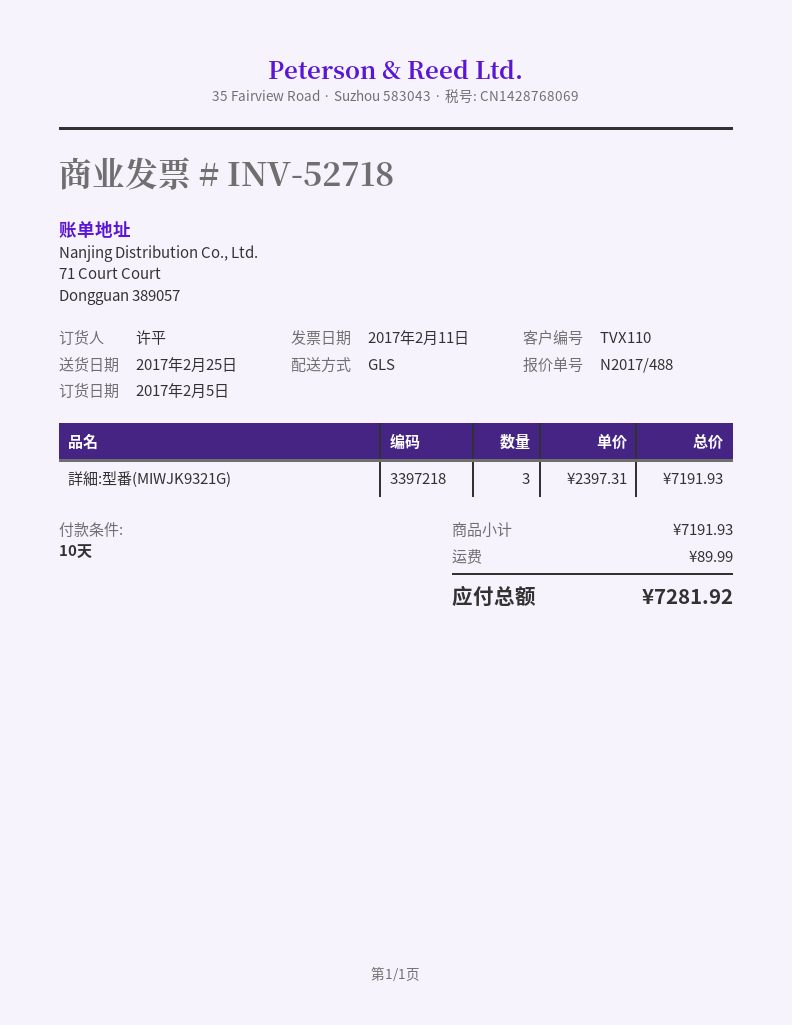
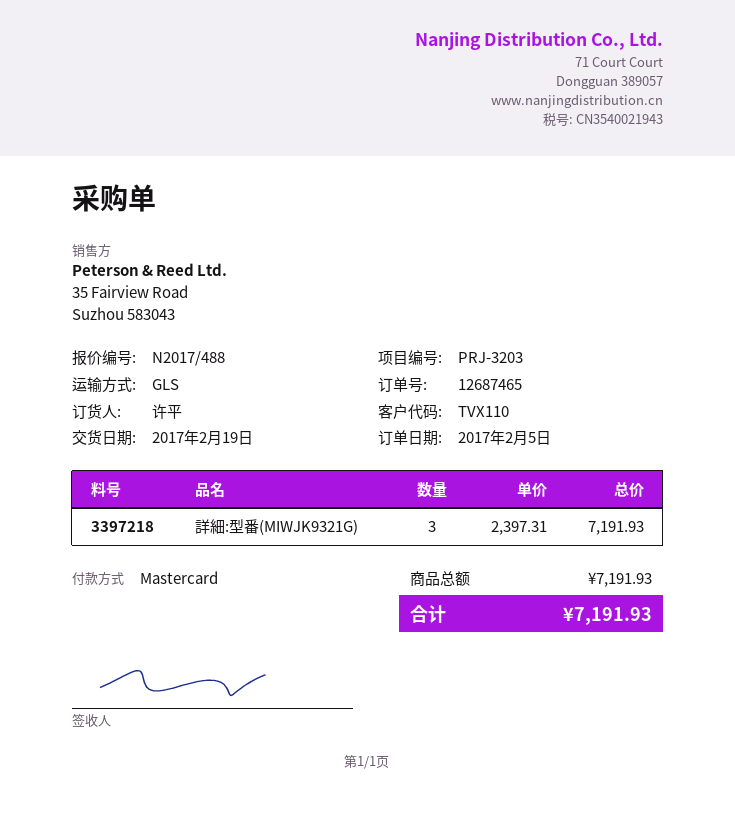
delivery date: 2017-02-25 -> 2017-02-19
shipping: 89.99 -> none
total: 7281.92 -> 7191.93

